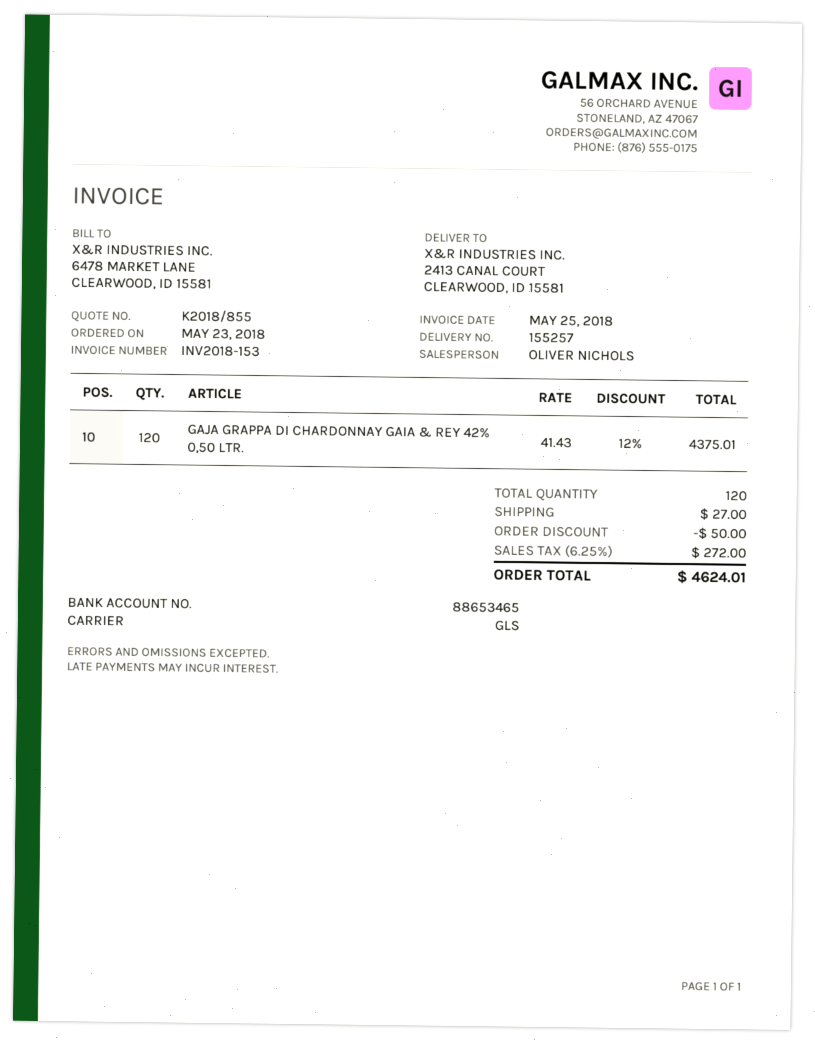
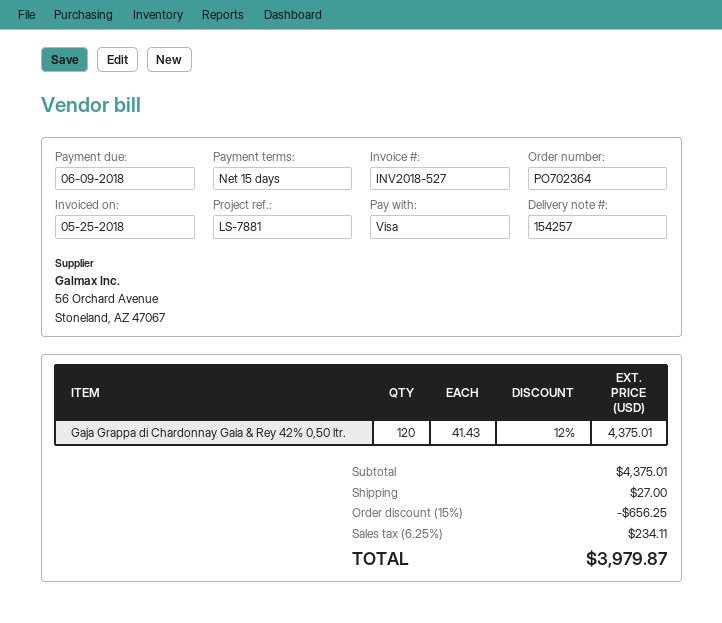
delivery note number: 155257 -> 154257
invoice number: INV2018-153 -> INV2018-527
discount: 50.00 -> 656.25
tax: 6.25% = 272.00 -> 6.25% = 234.11
total: 4624.01 -> 3979.87

